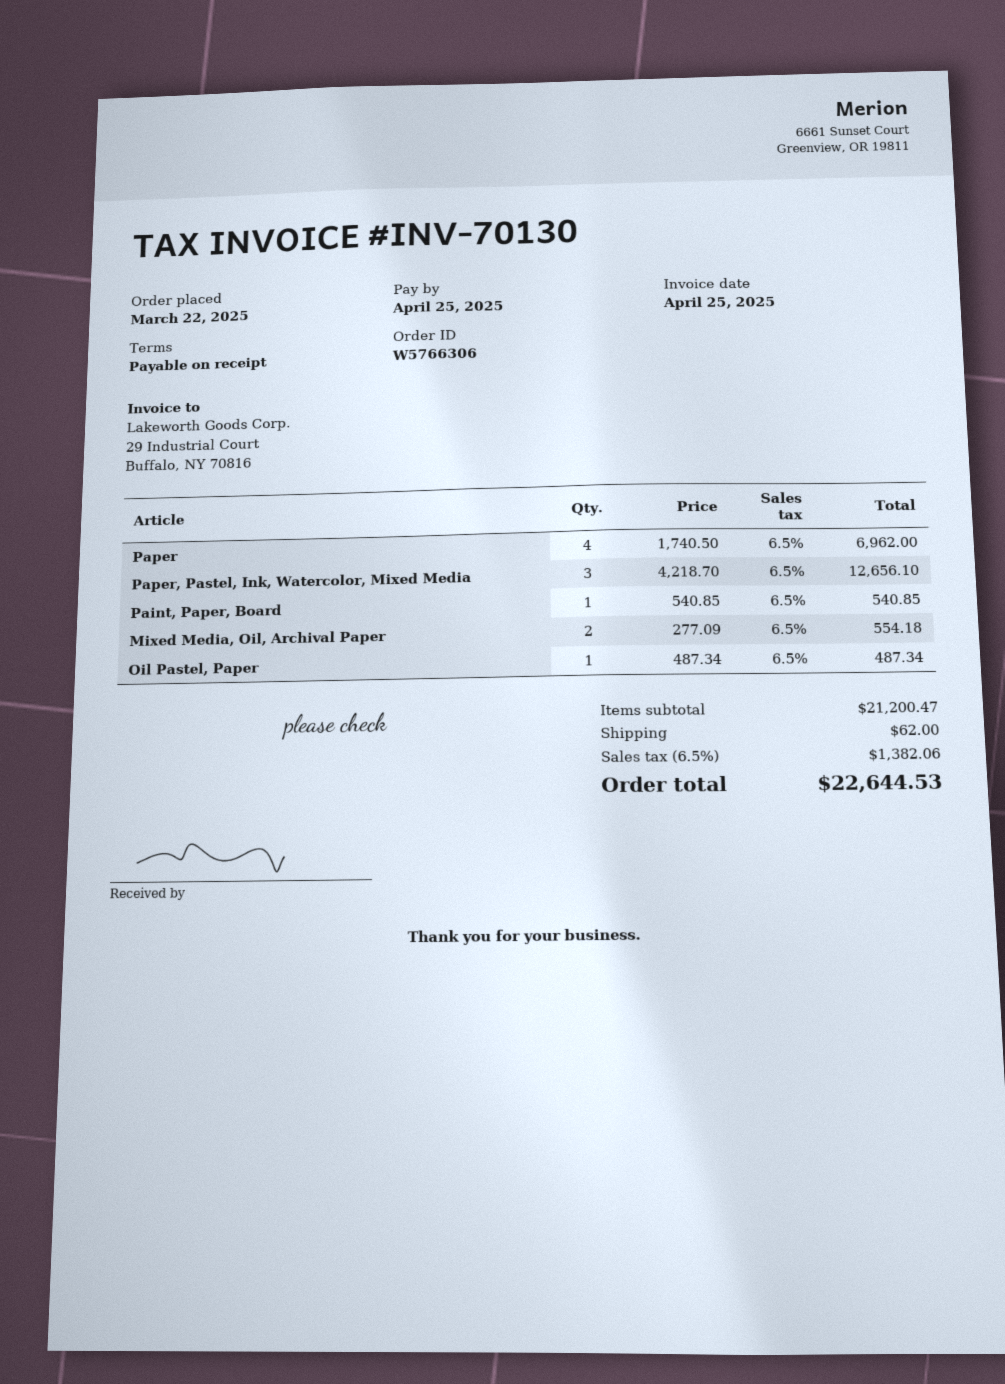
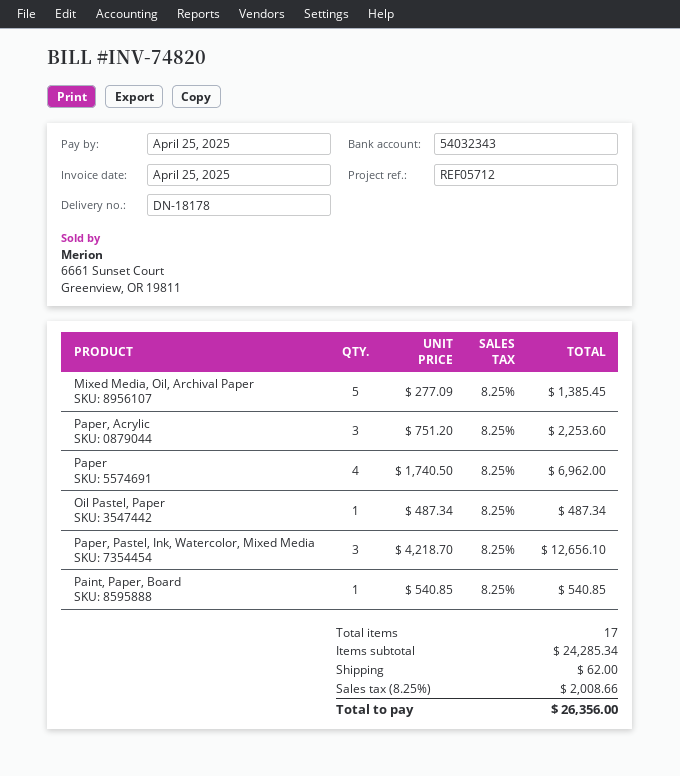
invoice number: INV-70130 -> INV-74820
Mixed Media, Oil, Archival Paper: 2 x 277.09 = 554.18 -> 5 x 277.09 = 1385.45
Paper, Acrylic: none -> 3 x 751.20 = 2253.60
subtotal: 21200.47 -> 24285.34
tax: 6.5% = 1382.06 -> 8.25% = 2008.66
total: 22644.53 -> 26356.00

